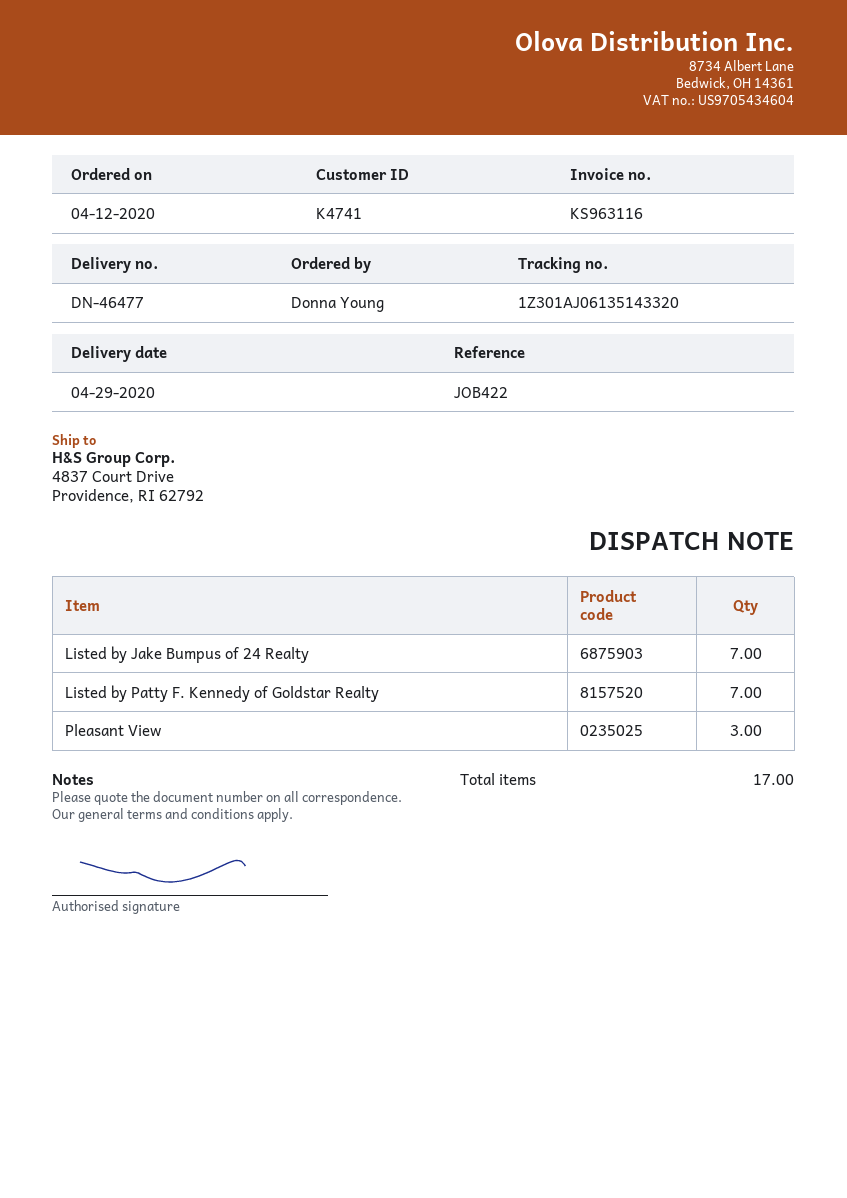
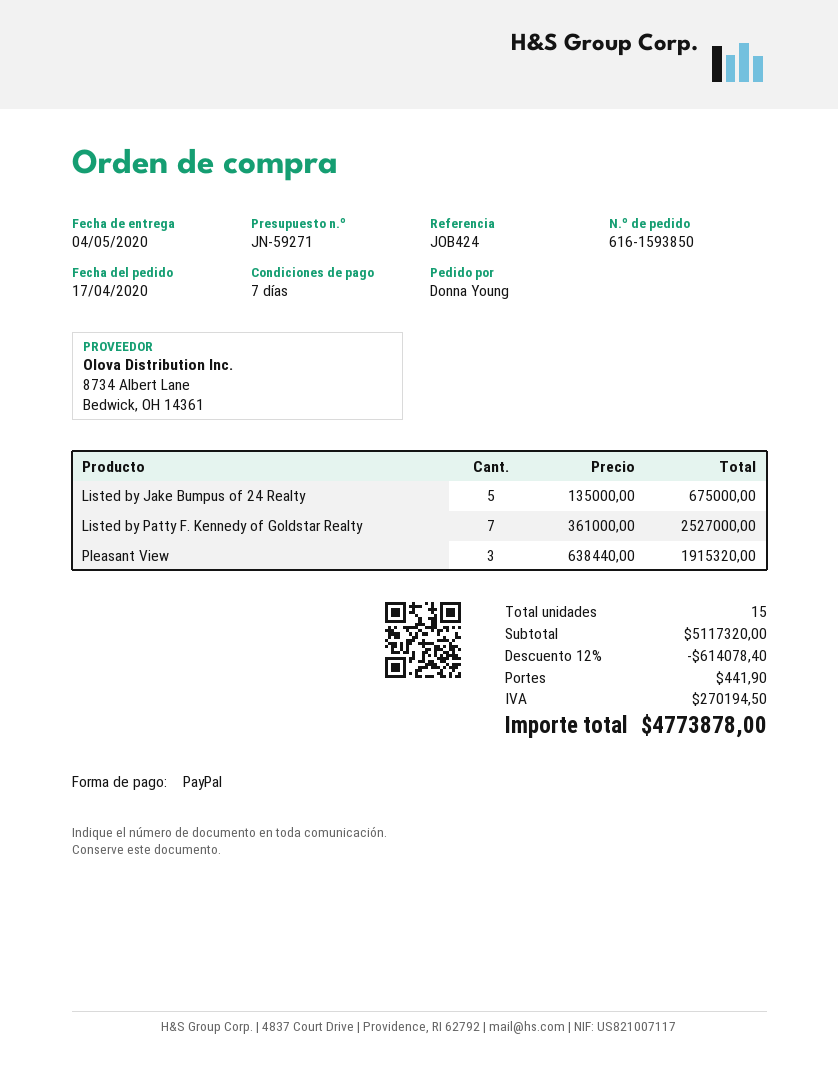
order date: 2020-04-12 -> 2020-04-17
delivery date: 2020-04-29 -> 2020-05-04
reference: JOB422 -> JOB424
Listed by Jake Bumpus of 24 Realty: 7 -> 5
total quantity: 17 -> 15

